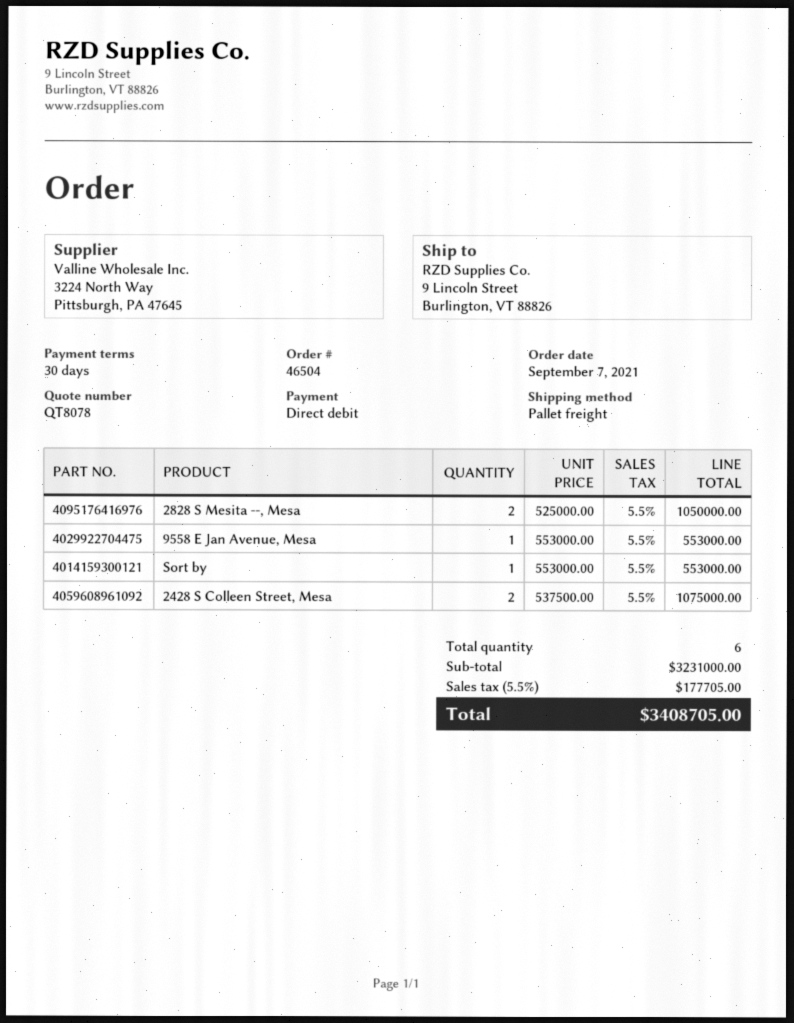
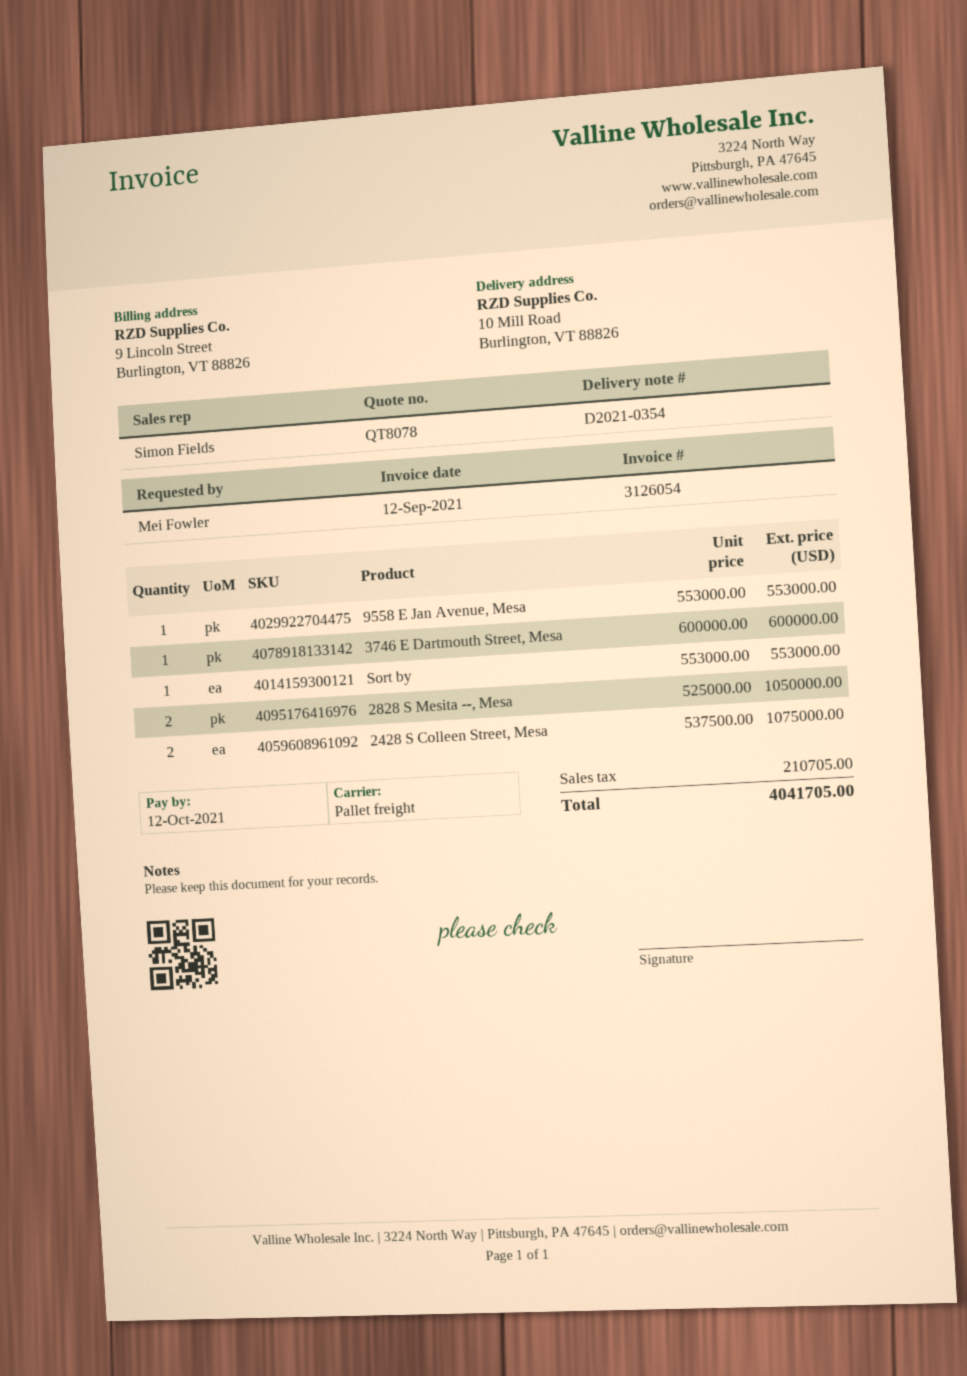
ship to: 9 Lincoln Street, Burlington, VT 88826 -> 10 Mill Road, Burlington, VT 88826
3746 E Dartmouth Street, Mesa: none -> 1 x 600000.00 = 600000.00
tax: 177705.00 -> 210705.00
total: 3408705.00 -> 4041705.00

